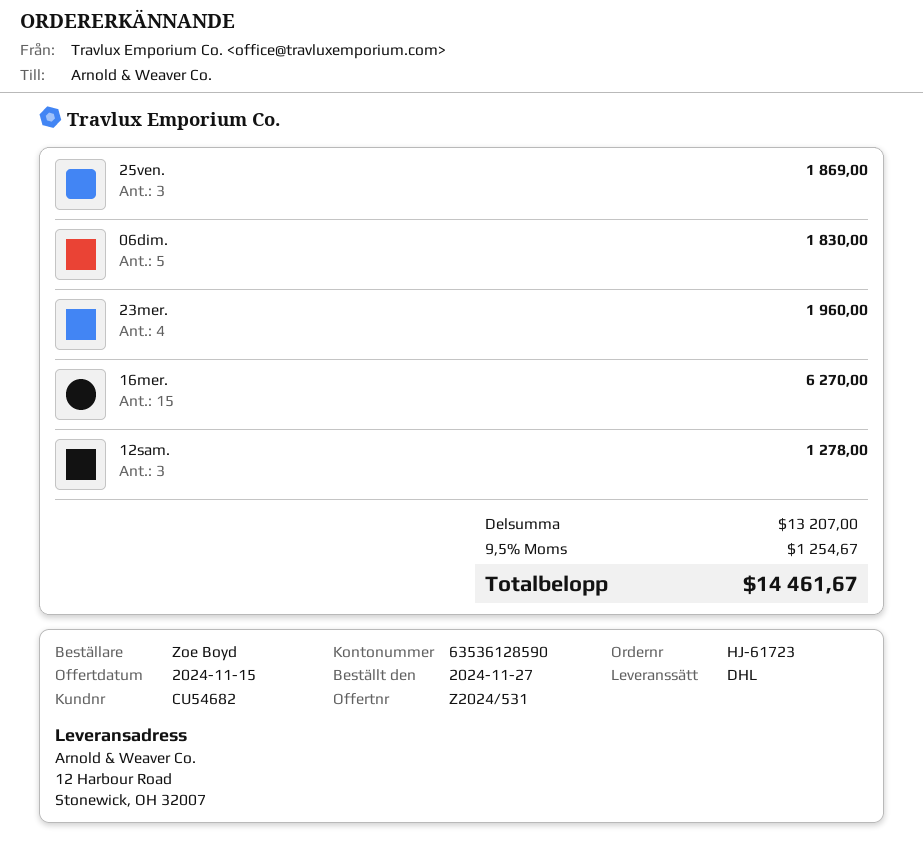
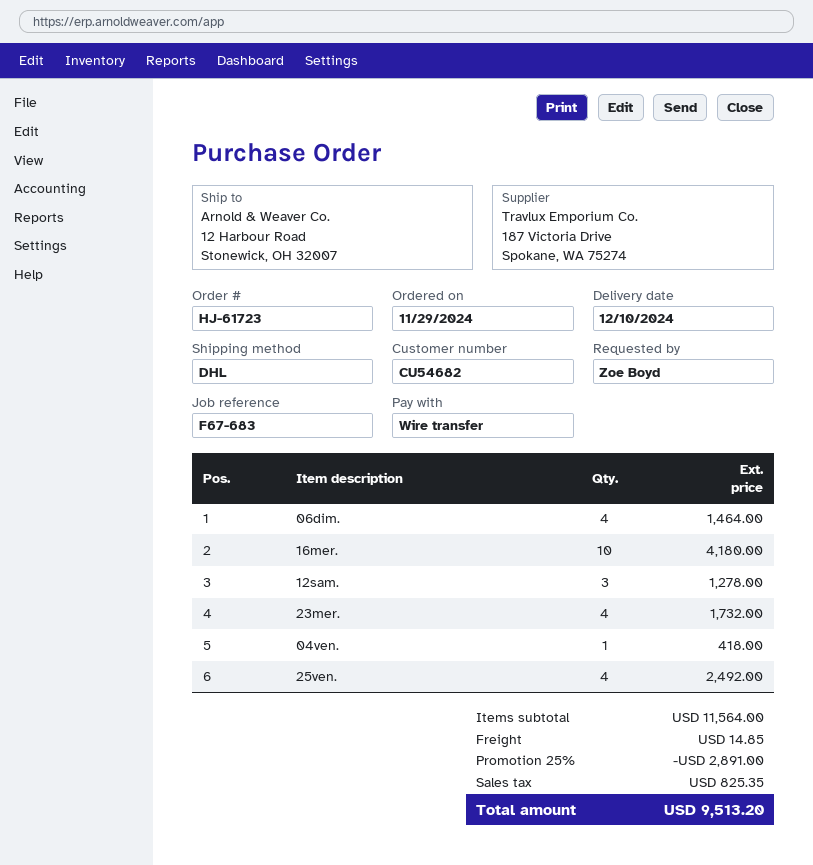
order date: 2024-11-27 -> 2024-11-29
25ven.: 3 for 1869.00 -> 4 for 2492.00
06dim.: 5 for 1830.00 -> 4 for 1464.00
23mer.: 4 for 1960.00 -> 4 for 1732.00
16mer.: 15 for 6270.00 -> 10 for 4180.00
04ven.: none -> 1 for 418.00
subtotal: 13207.00 -> 11564.00
discount: none -> 25% = 2891.00
shipping: none -> 14.85
tax: 1254.67 -> 825.35
total: 14461.67 -> 9513.20

